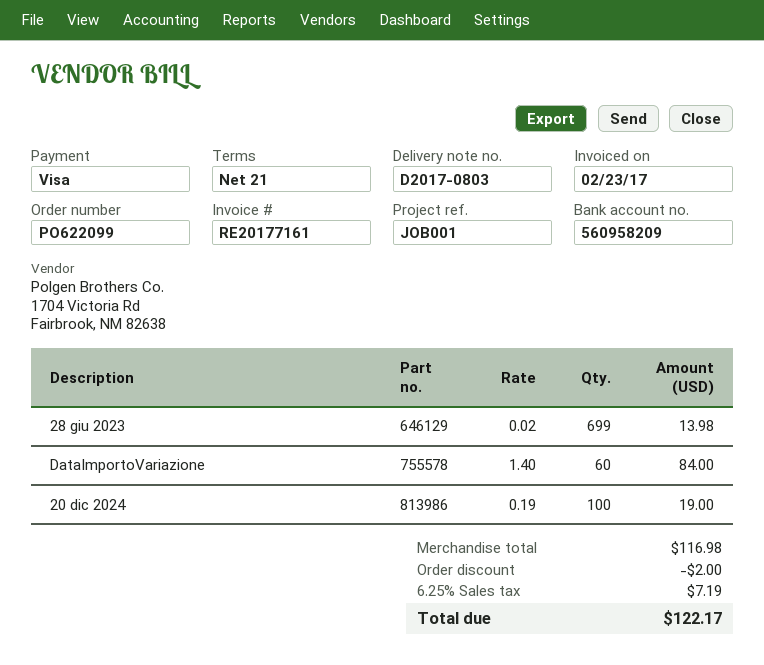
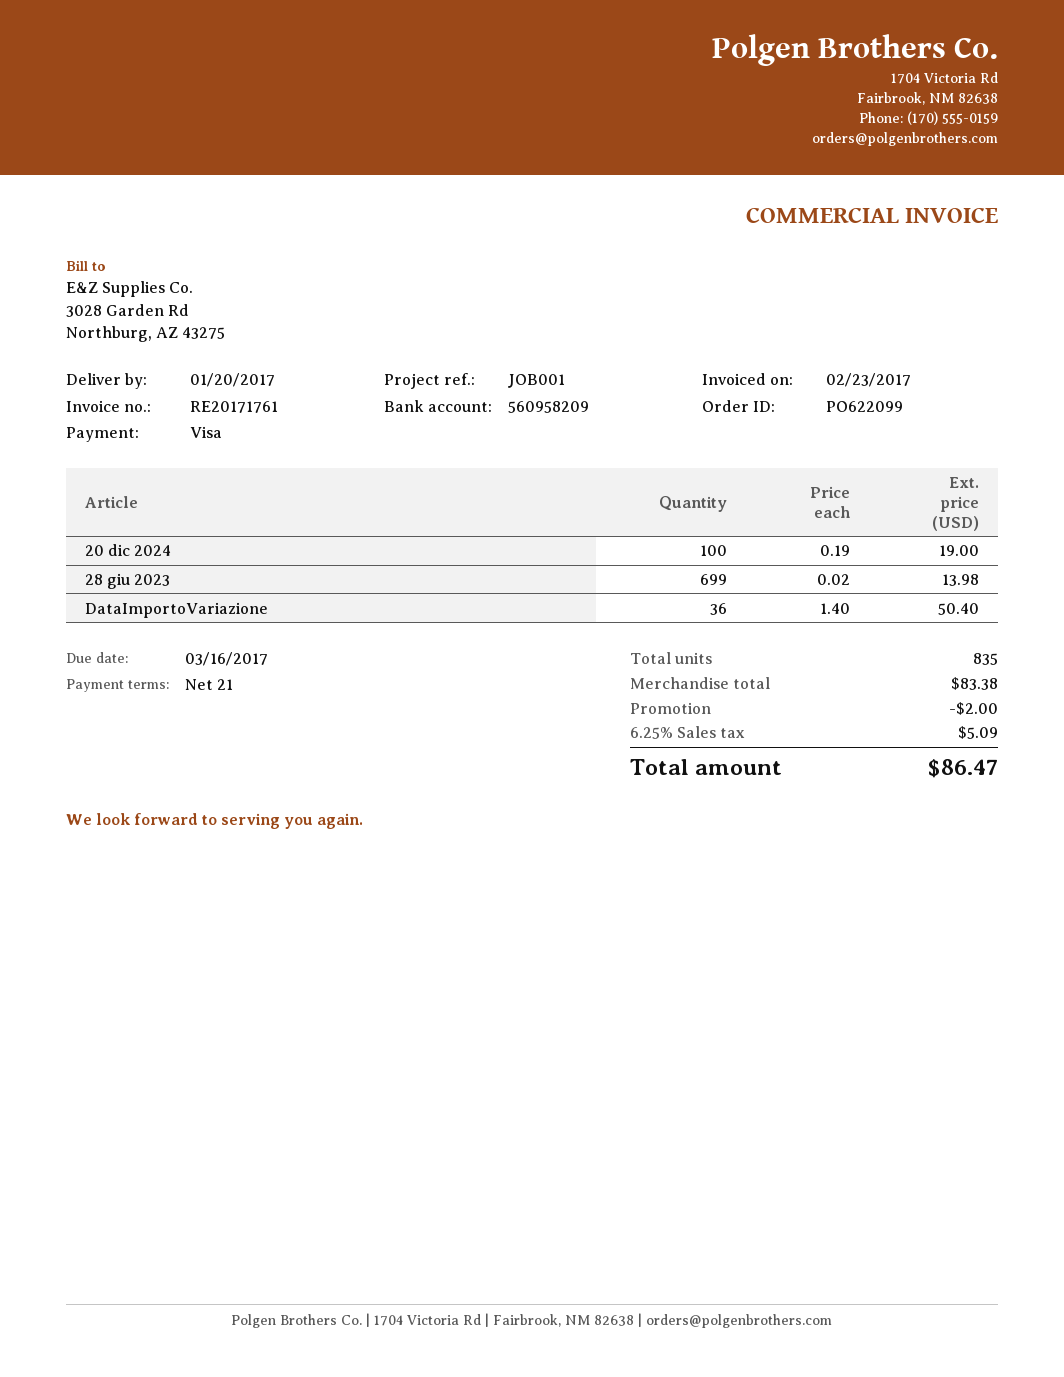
invoice number: RE20177161 -> RE20171761
DataImportoVariazione: 60 x 1.40 = 84.00 -> 36 x 1.40 = 50.40
subtotal: 116.98 -> 83.38
tax: 6.25% = 7.19 -> 6.25% = 5.09
total: 122.17 -> 86.47

